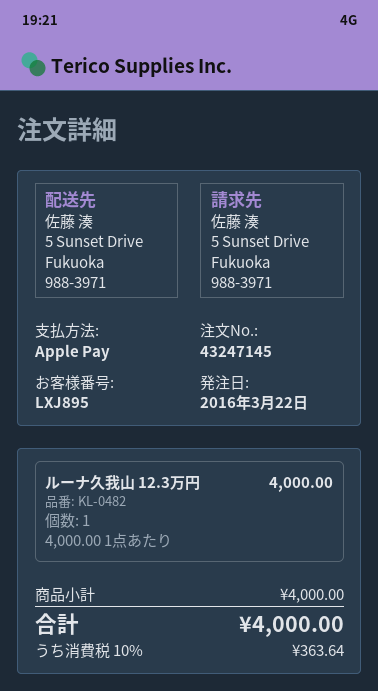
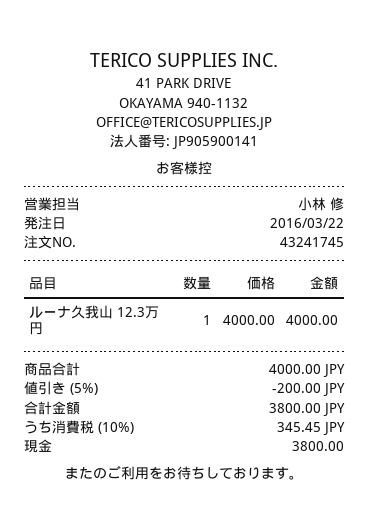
order number: 43247145 -> 43241745
payment method: Apple Pay -> cash
discount: none -> 5% = 200.00
tax: 10% = 363.64 -> 10% = 345.45
total: 4000.00 -> 3800.00

